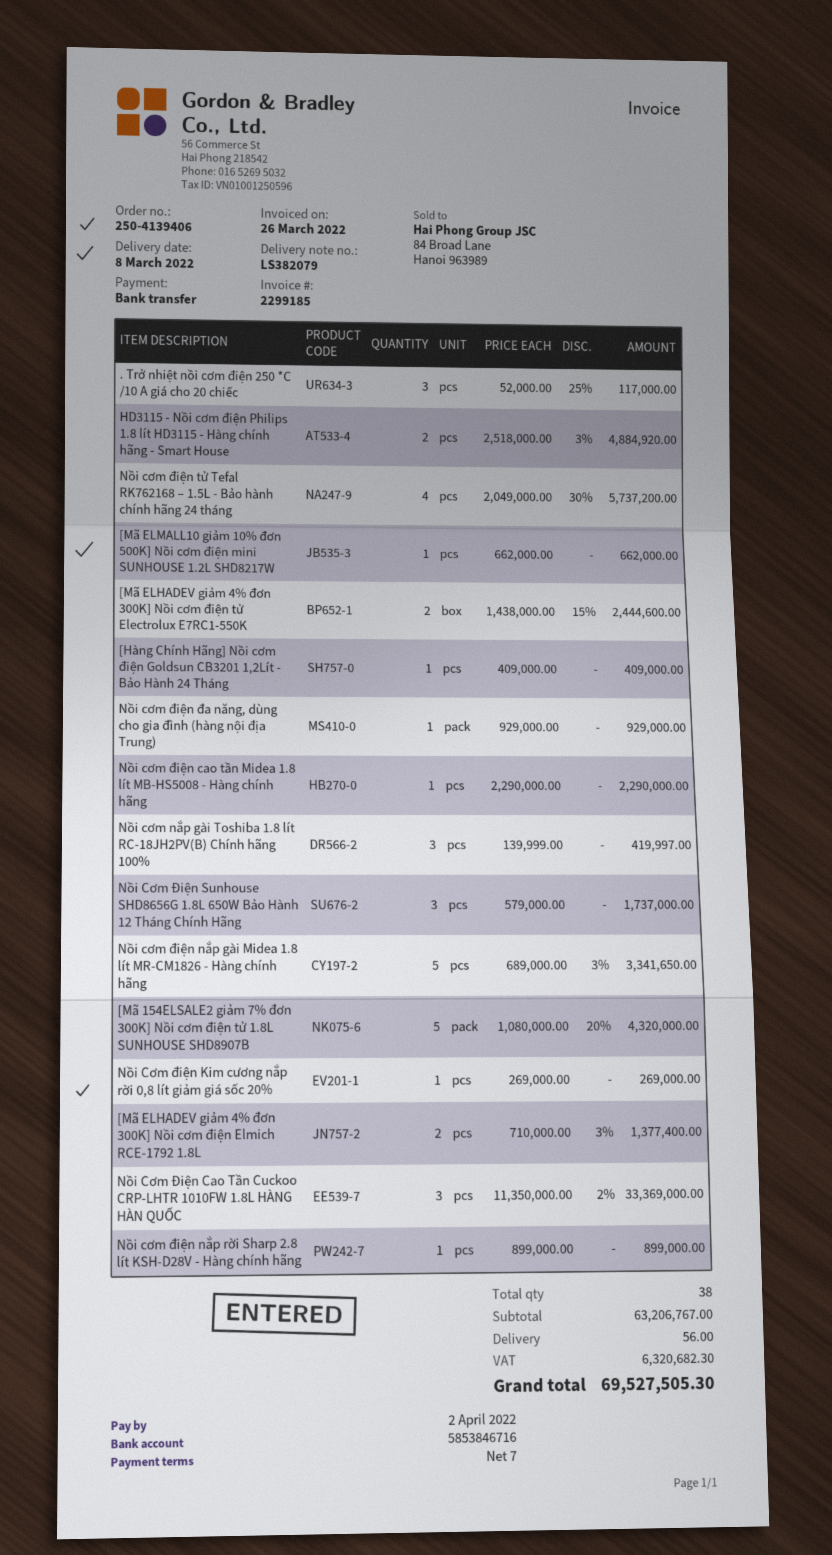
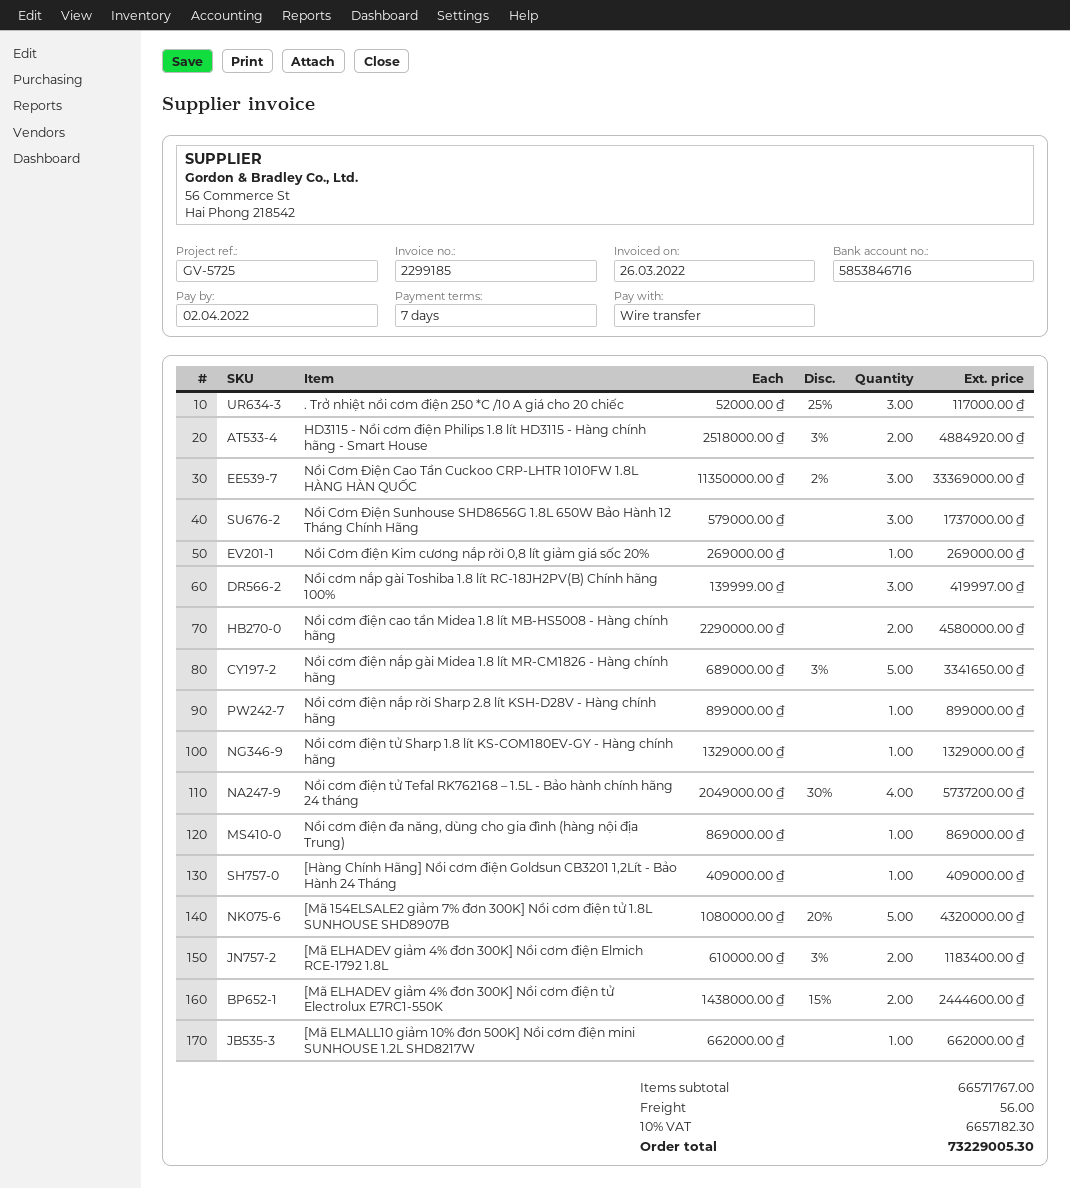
Nồi cơm điện đa năng, dùng cho gia đình (hàng nội địa Trung): 1 x 929000.00 = 929000.00 -> 1 x 869000.00 = 869000.00
Nồi cơm điện cao tần Midea 1.8 lít MB-HS5008 - Hàng chính hãng: 1 x 2290000.00 = 2290000.00 -> 2 x 2290000.00 = 4580000.00
[Mã ELHADEV giảm 4% đơn 300K] Nồi cơm điện Elmich RCE-1792 1.8L: 2 x 710000.00 - 3% = 1377400.00 -> 2 x 610000.00 - 3% = 1183400.00
Nồi cơm điện tử Sharp 1.8 lít KS-COM180EV-GY - Hàng chính hãng: none -> 1 x 1329000.00 = 1329000.00
subtotal: 63206767.00 -> 66571767.00
tax: 6320682.30 -> 6657182.30
total: 69527505.30 -> 73229005.30

